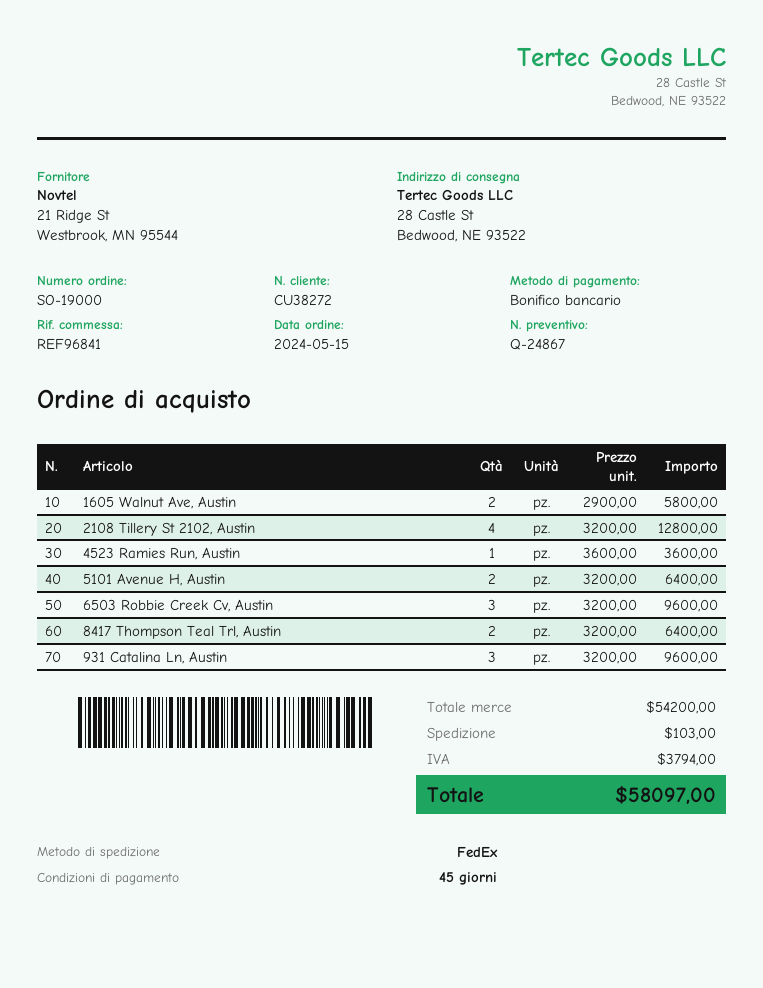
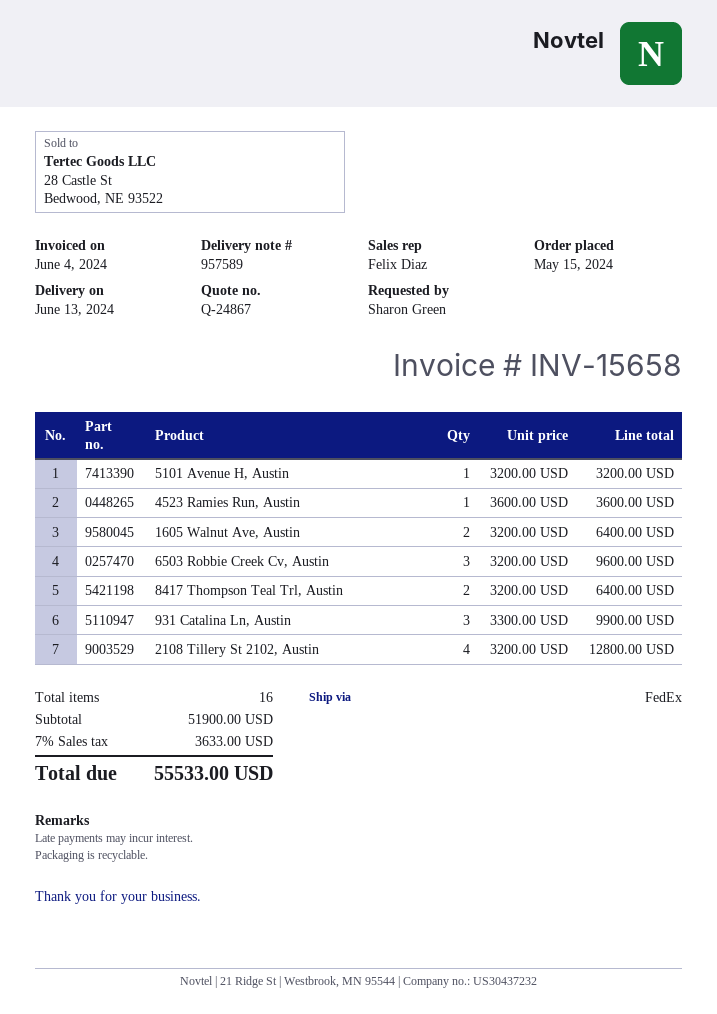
1605 Walnut Ave, Austin: 2 x 2900.00 = 5800.00 -> 2 x 3200.00 = 6400.00
5101 Avenue H, Austin: 2 x 3200.00 = 6400.00 -> 1 x 3200.00 = 3200.00
931 Catalina Ln, Austin: 3 x 3200.00 = 9600.00 -> 3 x 3300.00 = 9900.00
subtotal: 54200.00 -> 51900.00
shipping: 103.00 -> none
tax: 3794.00 -> 3633.00
total: 58097.00 -> 55533.00

